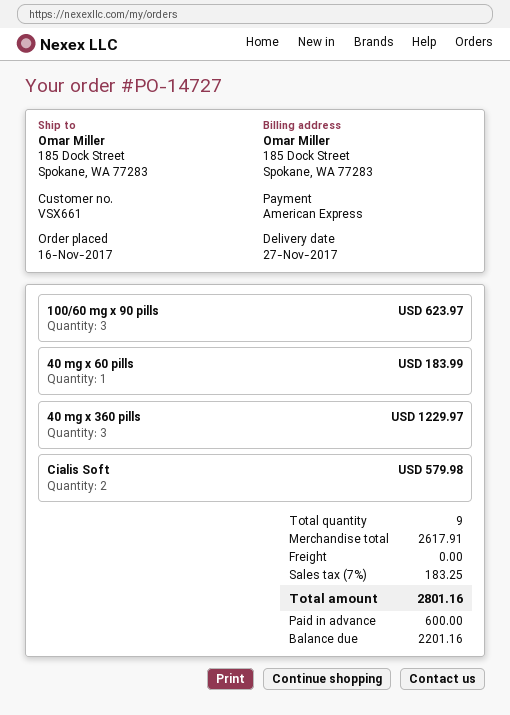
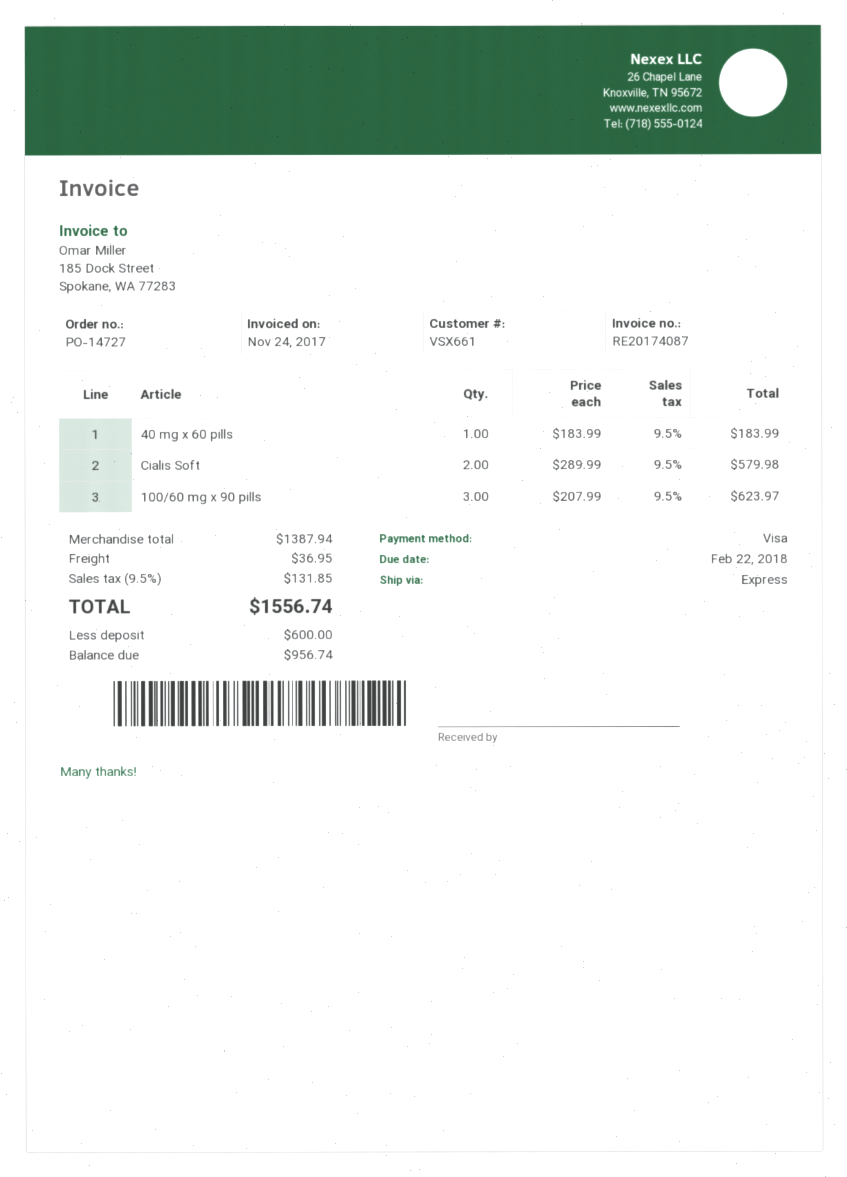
payment method: American Express -> Visa
40 mg x 360 pills: 3 for 1229.97 -> none
subtotal: 2617.91 -> 1387.94
shipping: 0.00 -> 36.95
tax: 7% = 183.25 -> 9.5% = 131.85
total: 2801.16 -> 1556.74
balance: 2201.16 -> 956.74

